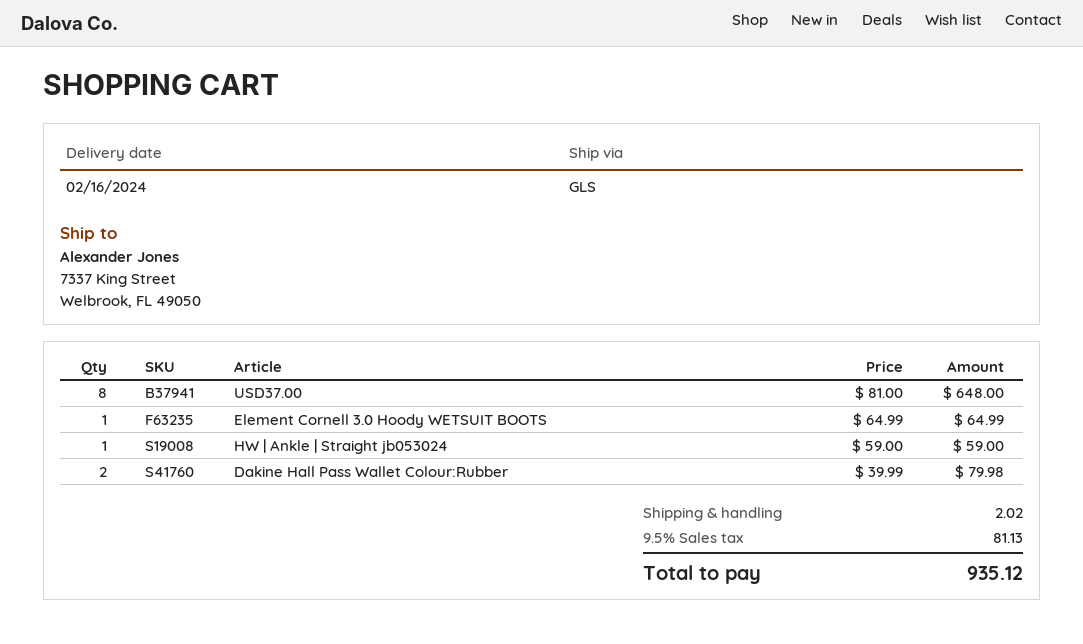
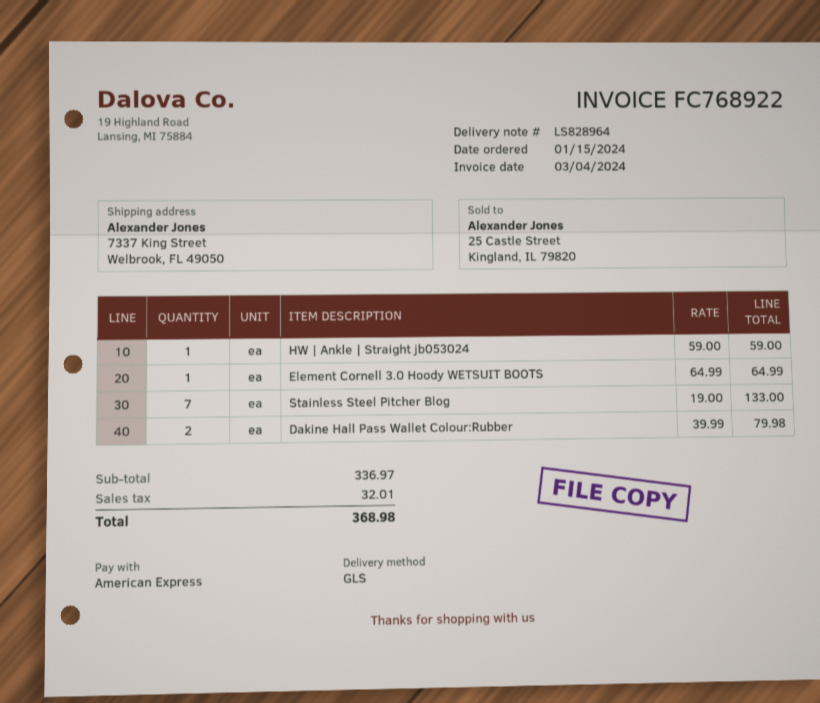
USD37.00: 8 x 81.00 = 648.00 -> none
Stainless Steel Pitcher Blog: none -> 7 x 19.00 = 133.00
shipping: 2.02 -> none
tax: 81.13 -> 32.01
total: 935.12 -> 368.98

